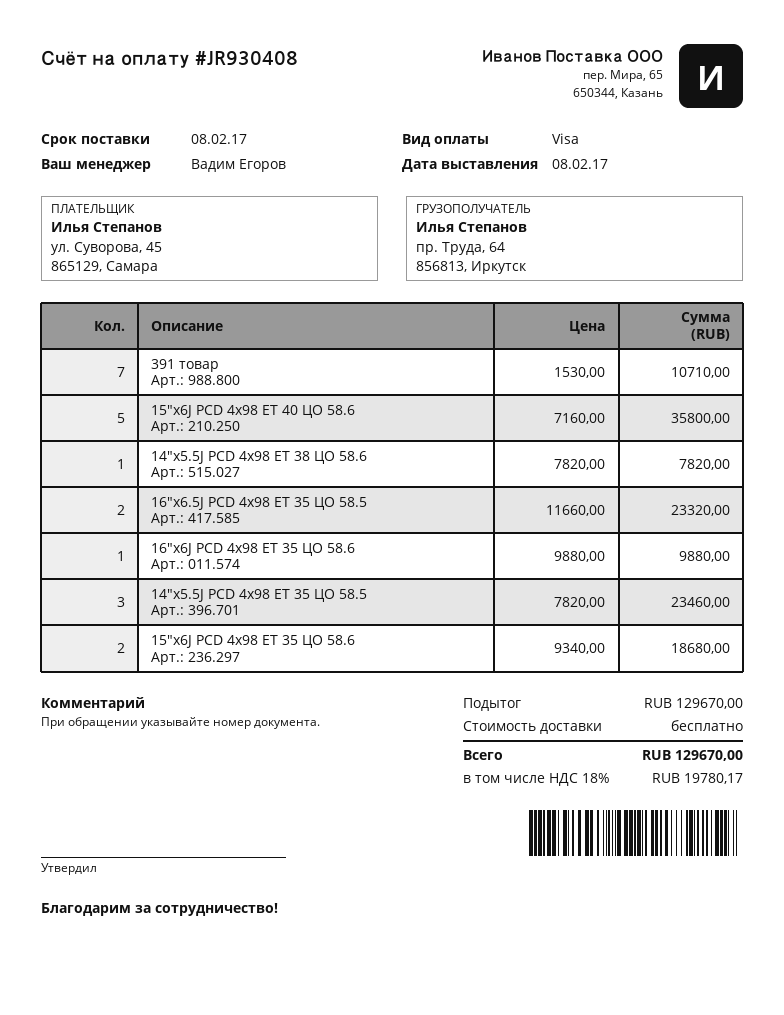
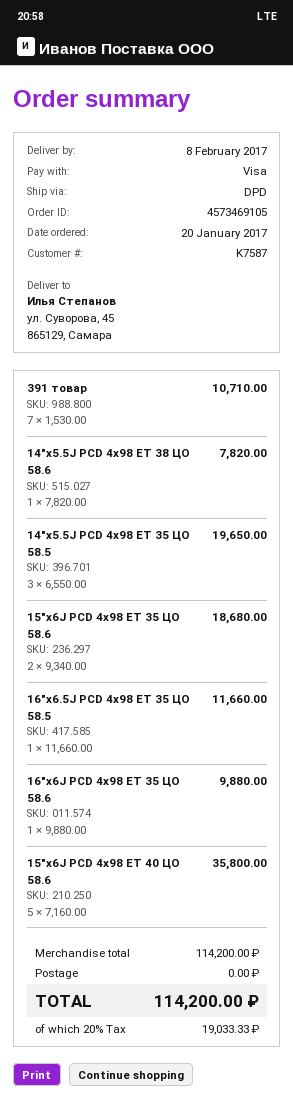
ship to: пр. Труда, 64, 856813, Иркутск -> ул. Суворова, 45, 865129, Самара
16"x6.5J PCD 4x98 ЕТ 35 ЦО 58.5: 2 x 11660.00 = 23320.00 -> 1 x 11660.00 = 11660.00
14"x5.5J PCD 4x98 ЕТ 35 ЦО 58.5: 3 x 7820.00 = 23460.00 -> 3 x 6550.00 = 19650.00
subtotal: 129670.00 -> 114200.00
tax: 18% = 19780.17 -> 20% = 19033.33
total: 129670.00 -> 114200.00

